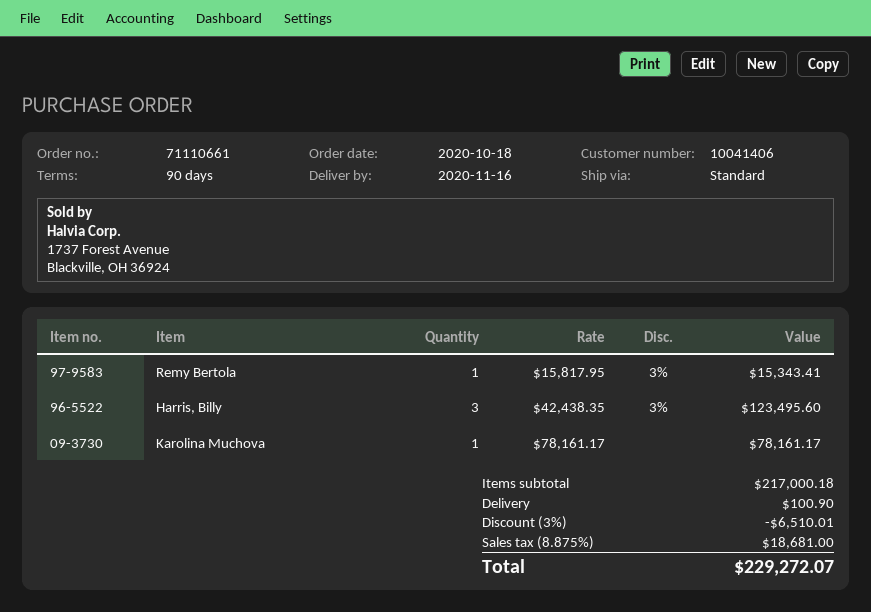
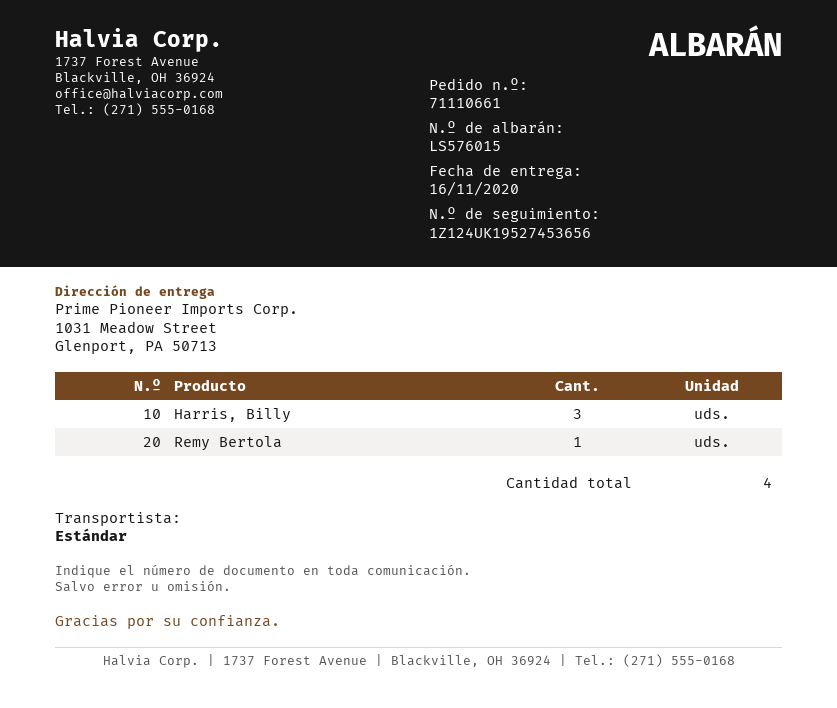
Karolina Muchova: 1 -> none

